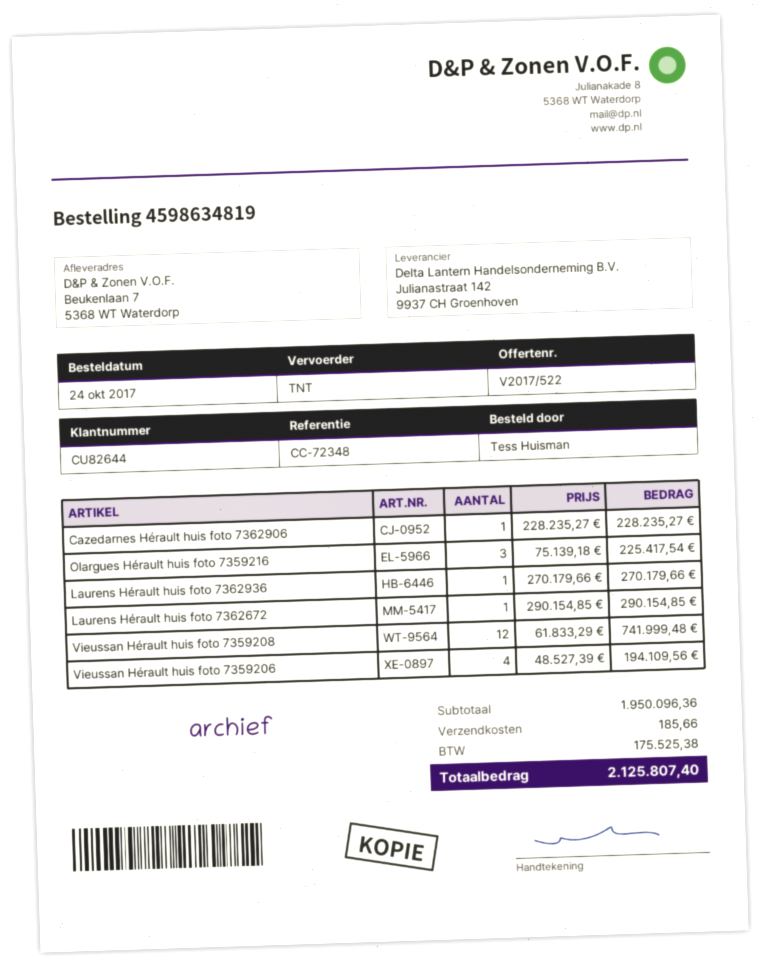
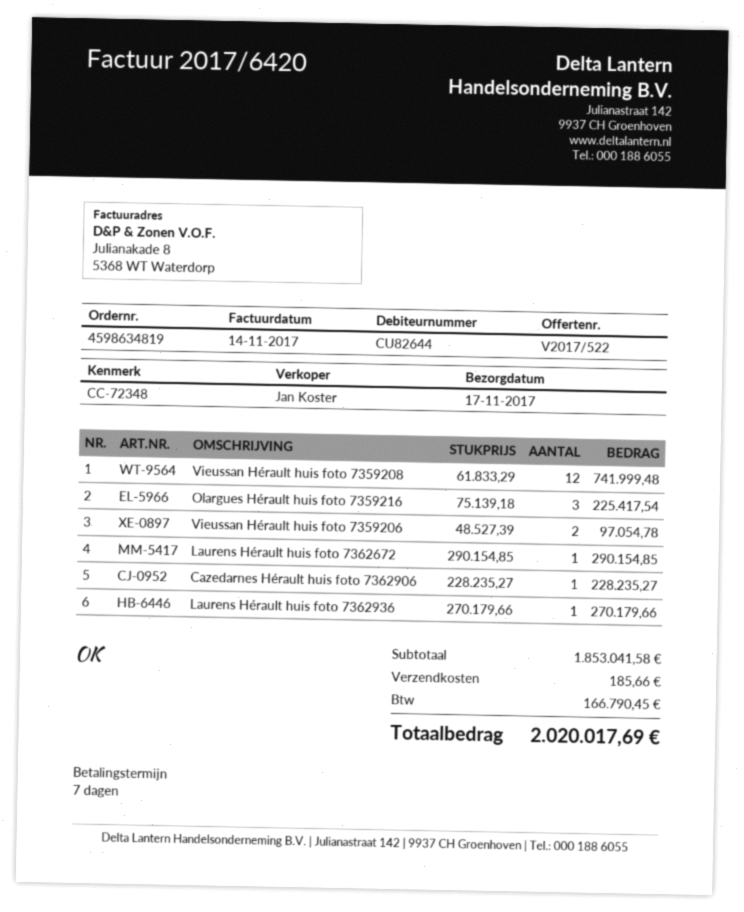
Vieussan Hérault huis foto 7359206: 4 x 48527.39 = 194109.56 -> 2 x 48527.39 = 97054.78
subtotal: 1950096.36 -> 1853041.58
tax: 175525.38 -> 166790.45
total: 2125807.40 -> 2020017.69

